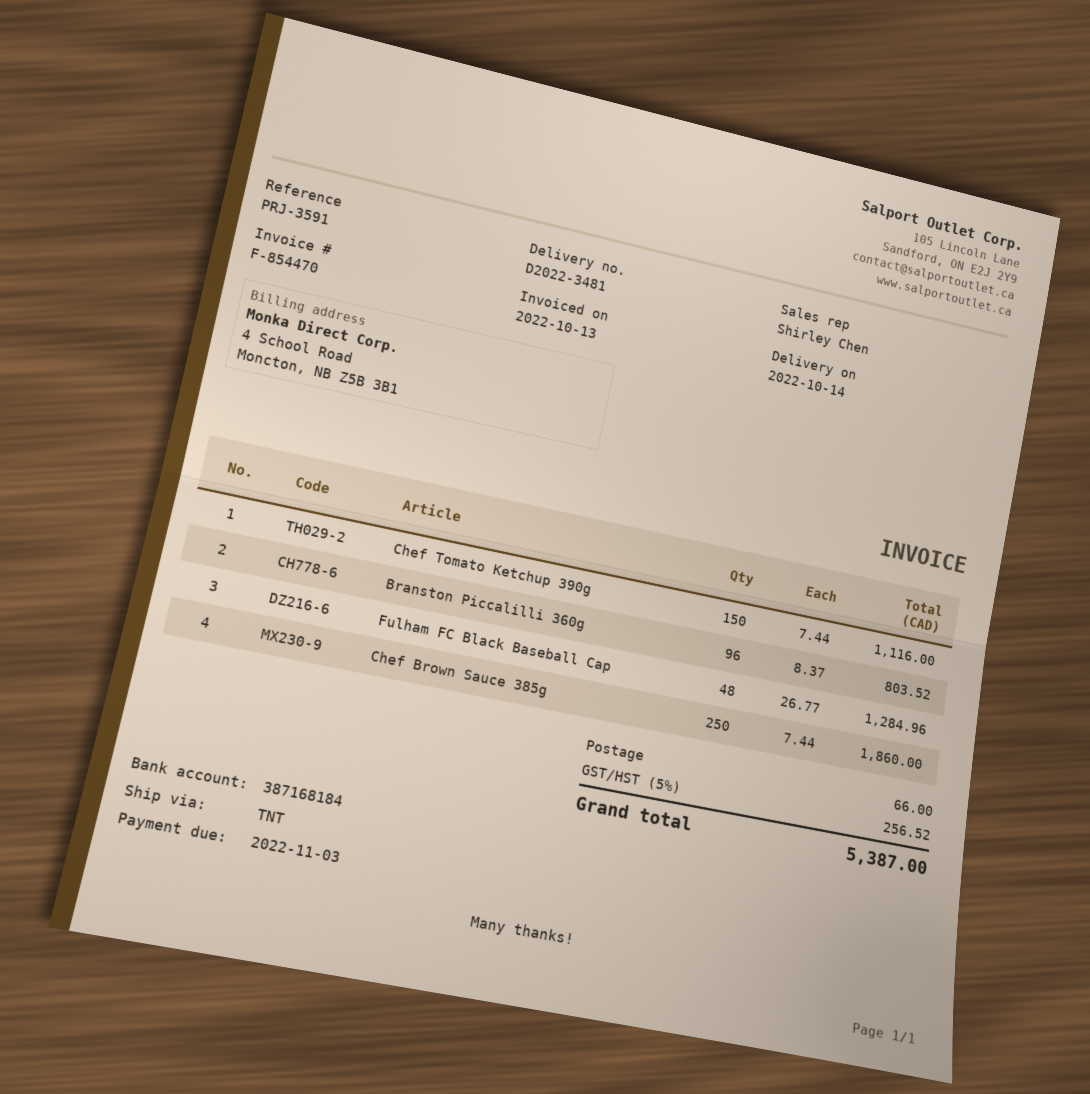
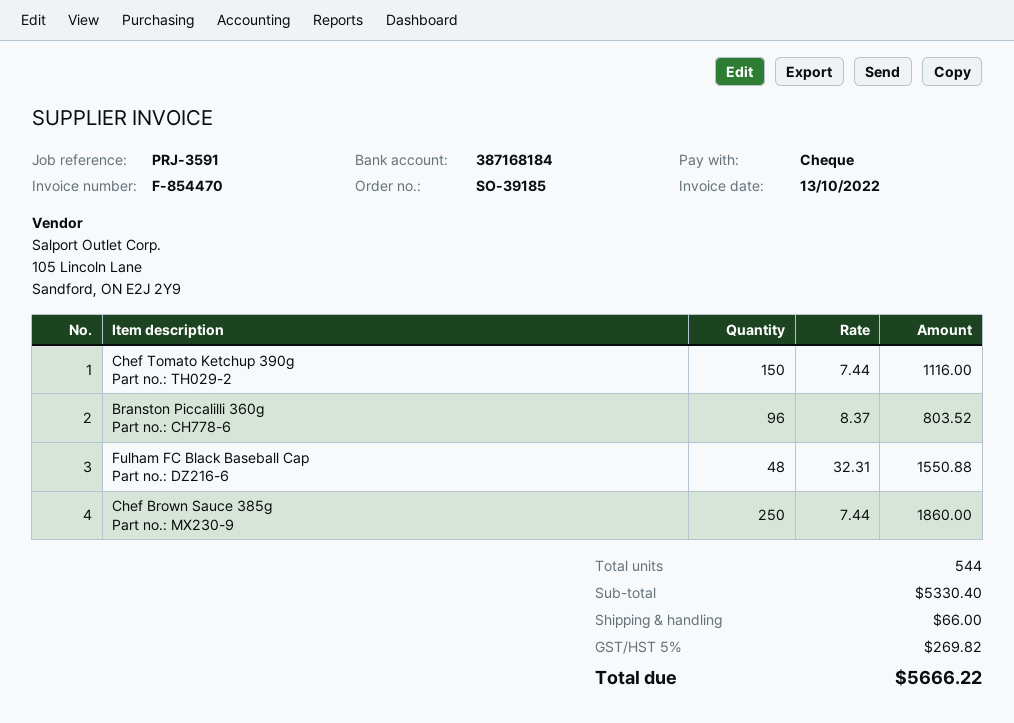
Fulham FC Black Baseball Cap: 48 x 26.77 = 1284.96 -> 48 x 32.31 = 1550.88
tax: 5% = 256.52 -> 5% = 269.82
total: 5387.00 -> 5666.22

